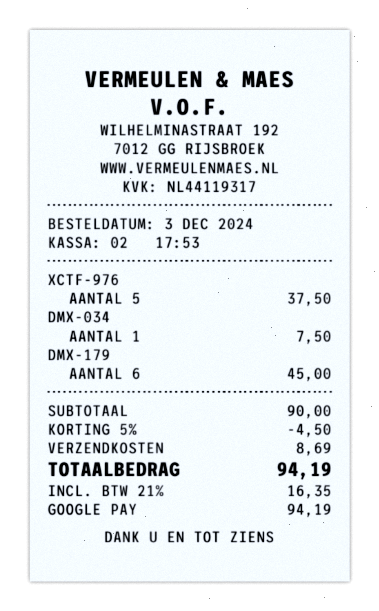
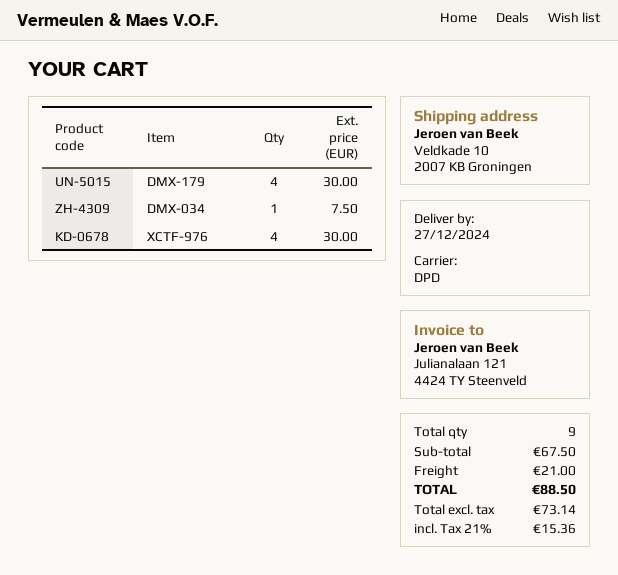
XCTF-976: 5 for 37.50 -> 4 for 30.00
DMX-179: 6 for 45.00 -> 4 for 30.00
subtotal: 90.00 -> 67.50
discount: 5% = 4.50 -> none
shipping: 8.69 -> 21.00
tax: 21% = 16.35 -> 21% = 15.36
total: 94.19 -> 88.50

